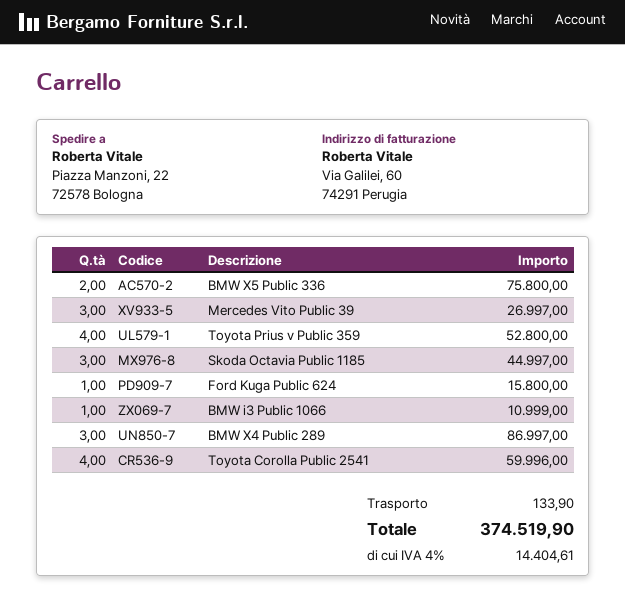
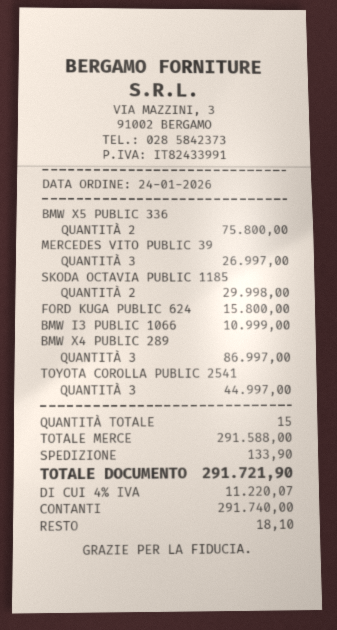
Toyota Prius v Public 359: 4 for 52800.00 -> none
Skoda Octavia Public 1185: 3 for 44997.00 -> 2 for 29998.00
Toyota Corolla Public 2541: 4 for 59996.00 -> 3 for 44997.00
tax: 4% = 14404.61 -> 4% = 11220.07
total: 374519.90 -> 291721.90

